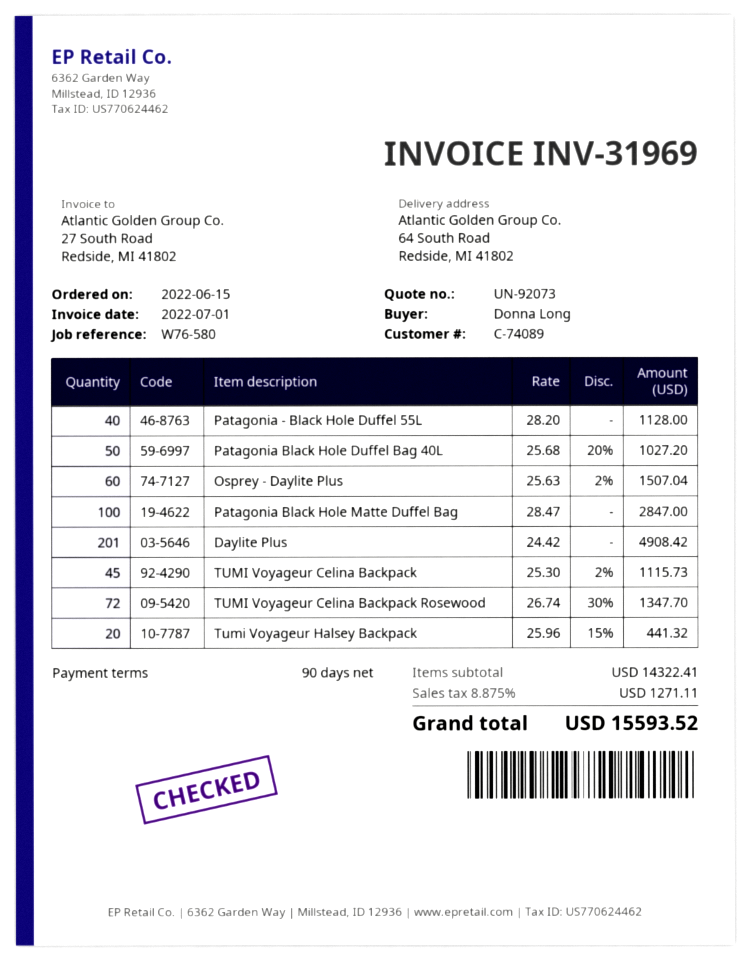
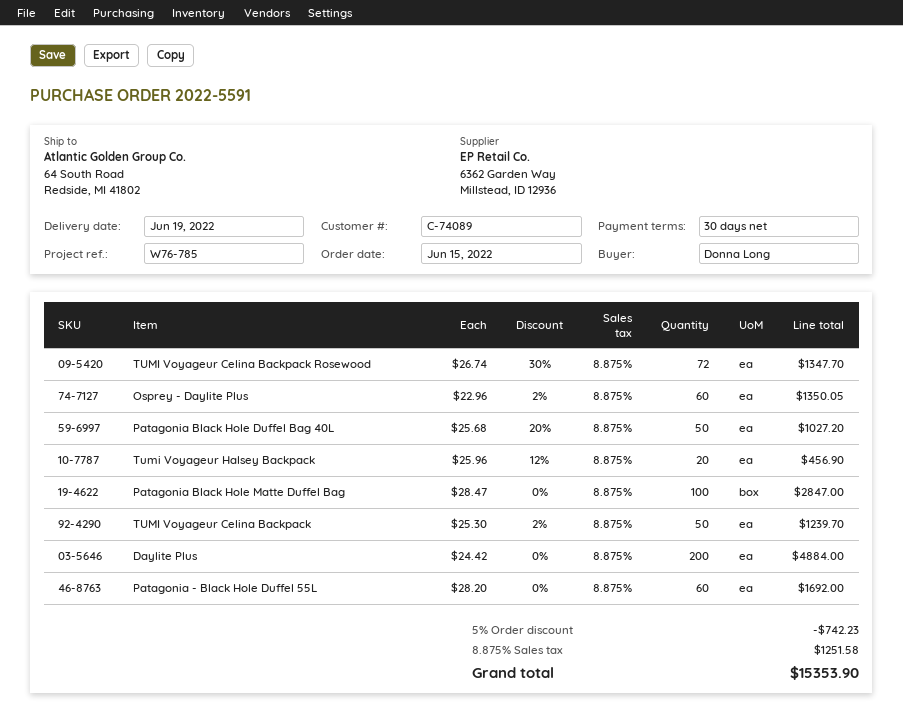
payment terms: 90 days -> 30 days
reference: W76-580 -> W76-785
Patagonia - Black Hole Duffel 55L: 40 x 28.20 = 1128.00 -> 60 x 28.20 = 1692.00
Osprey - Daylite Plus: 60 x 25.63 - 2% = 1507.04 -> 60 x 22.96 - 2% = 1350.05
Daylite Plus: 201 x 24.42 = 4908.42 -> 200 x 24.42 = 4884.00
TUMI Voyageur Celina Backpack: 45 x 25.30 - 2% = 1115.73 -> 50 x 25.30 - 2% = 1239.70
Tumi Voyageur Halsey Backpack: 20 x 25.96 - 15% = 441.32 -> 20 x 25.96 - 12% = 456.90
discount: none -> 5% = 742.23
tax: 8.875% = 1271.11 -> 8.875% = 1251.58
total: 15593.52 -> 15353.90

